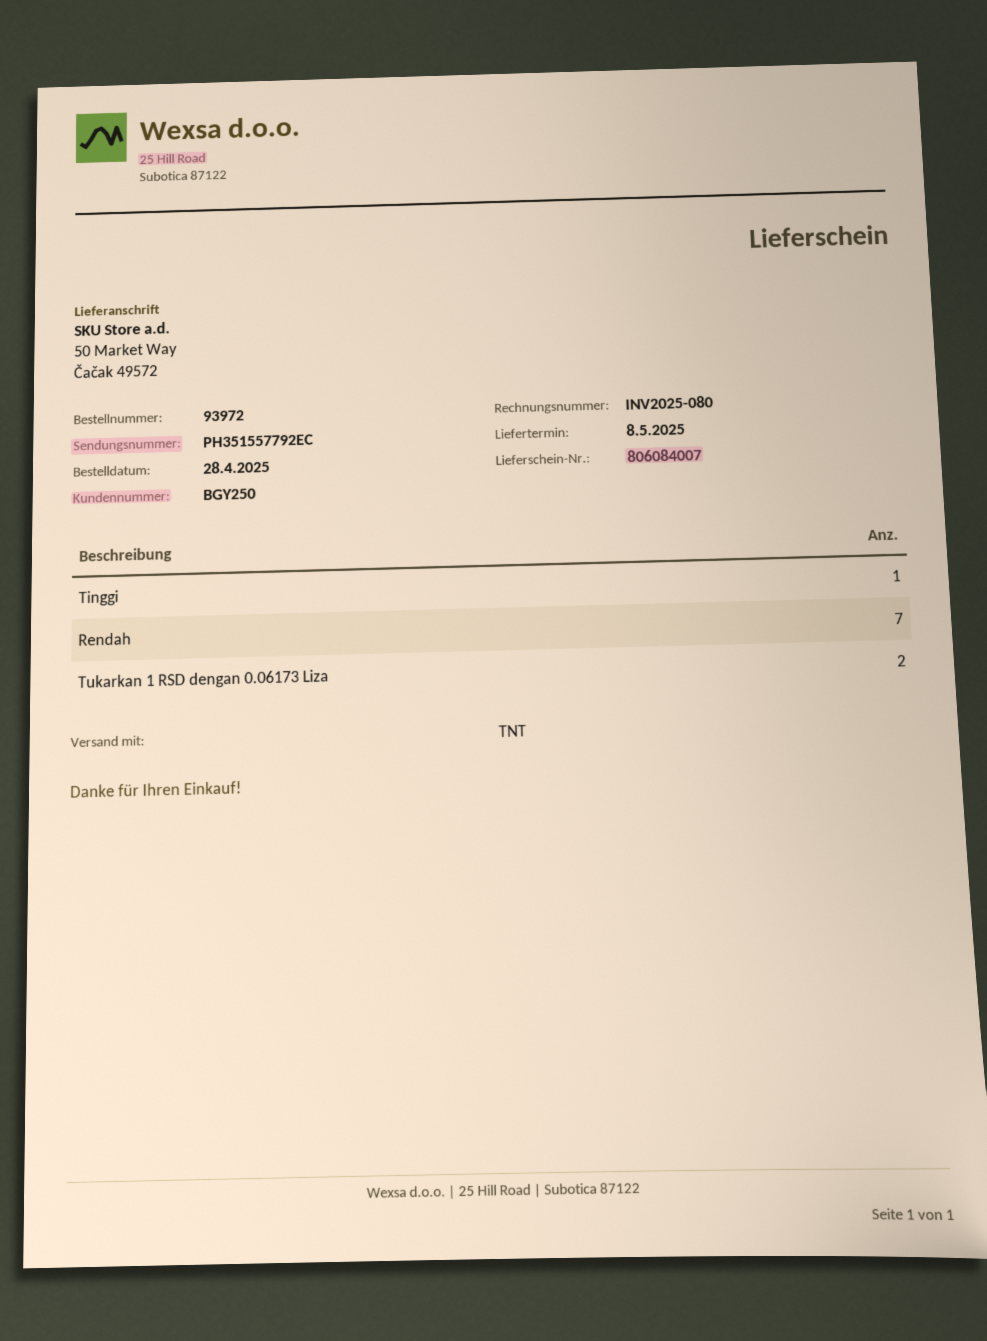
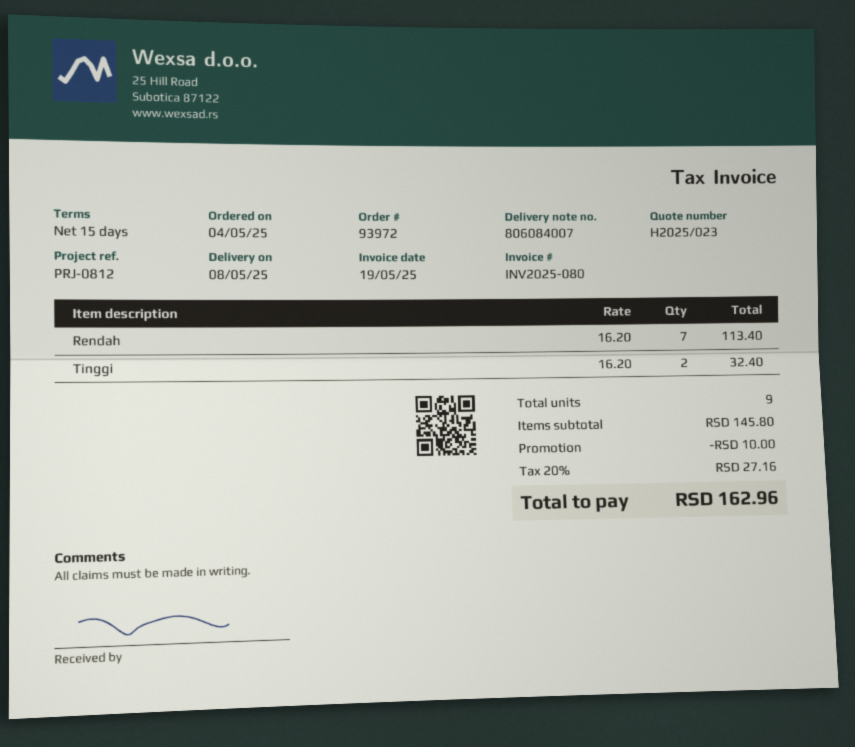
order date: 2025-04-28 -> 2025-05-04
Tinggi: 1 -> 2
Tukarkan 1 RSD dengan 0.06173 Liza: 2 -> none

